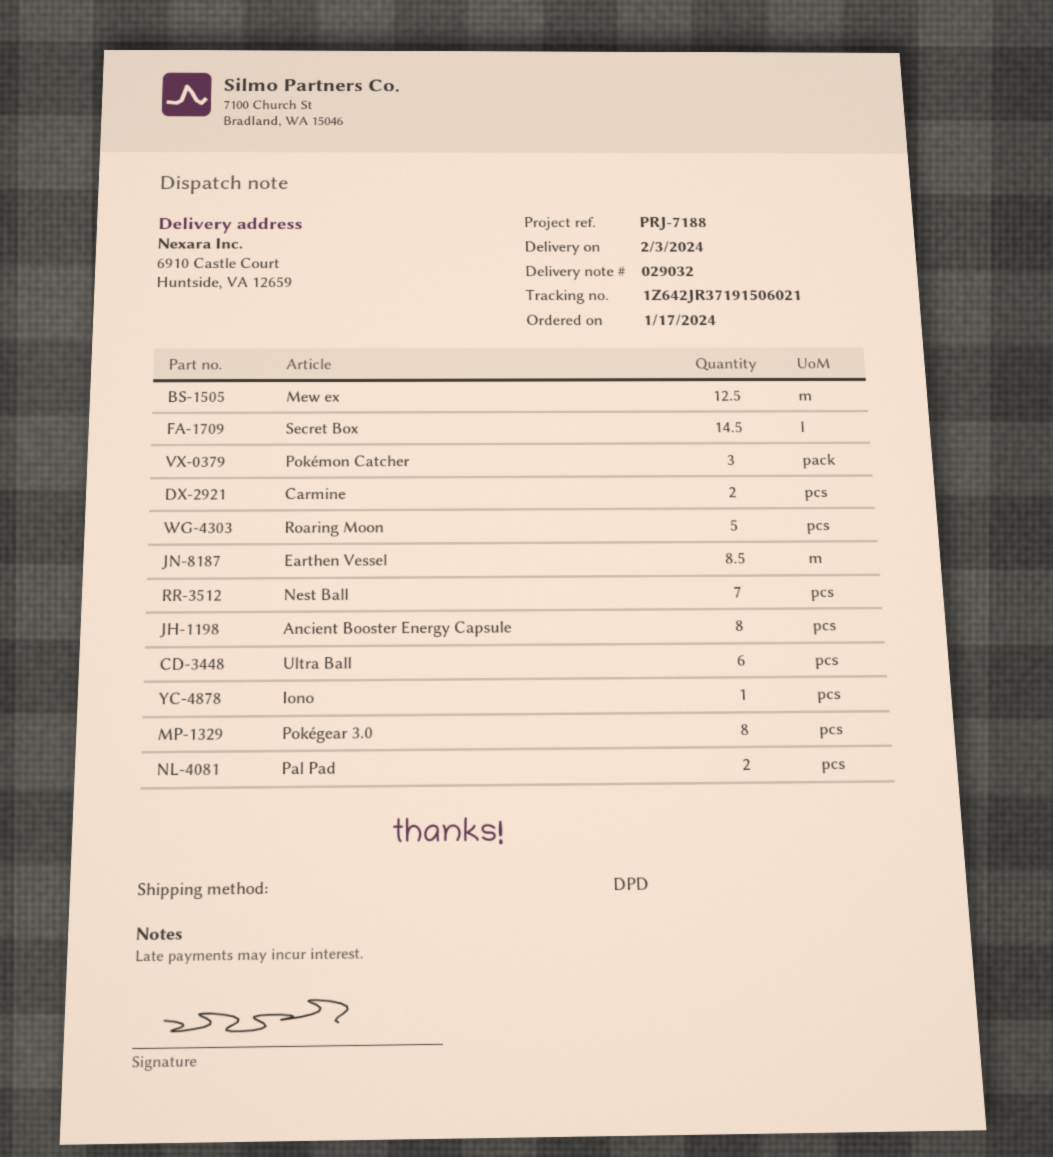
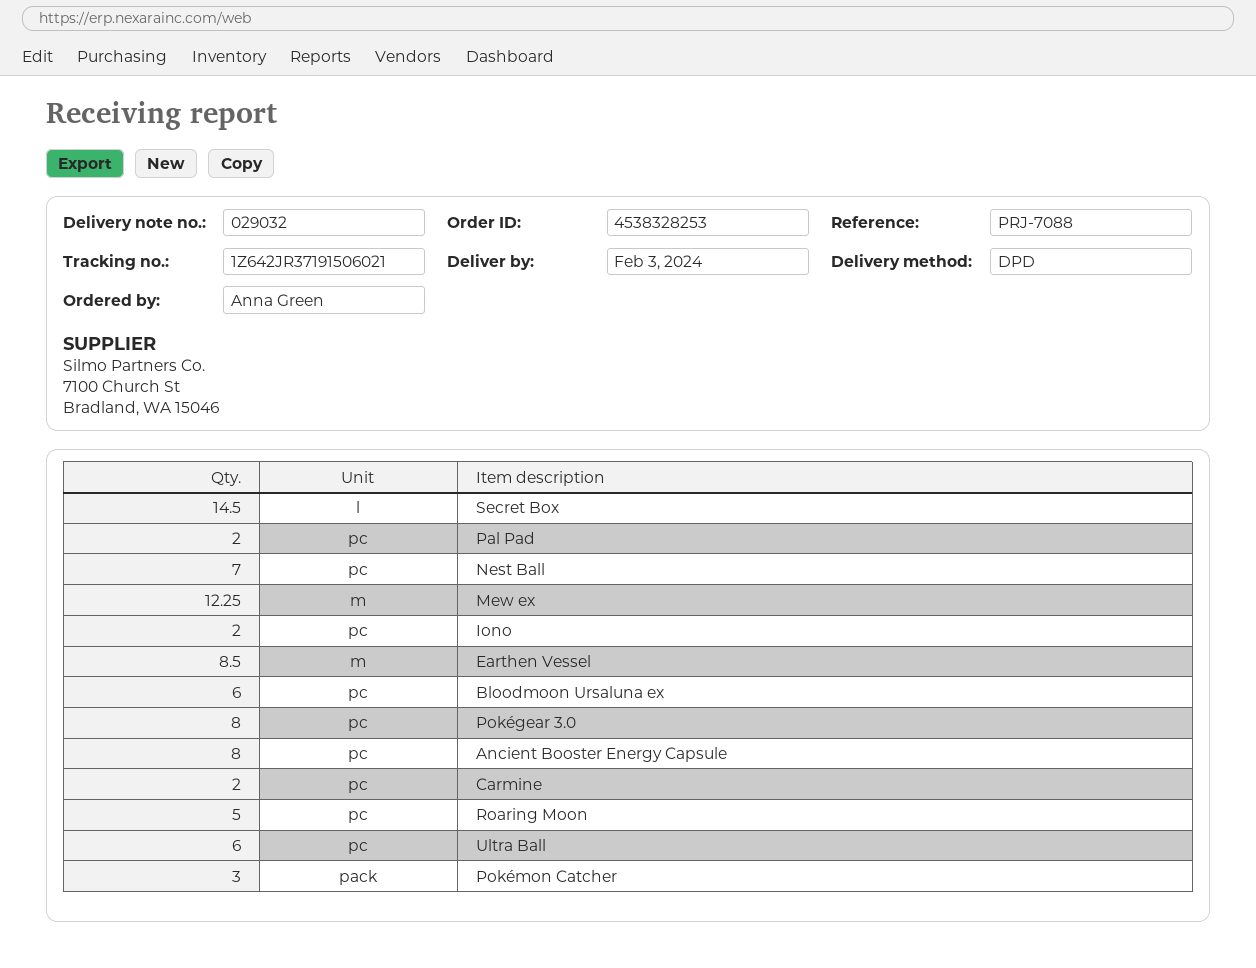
reference: PRJ-7188 -> PRJ-7088
Mew ex: 12.5 -> 12.25
Iono: 1 -> 2
Bloodmoon Ursaluna ex: none -> 6

